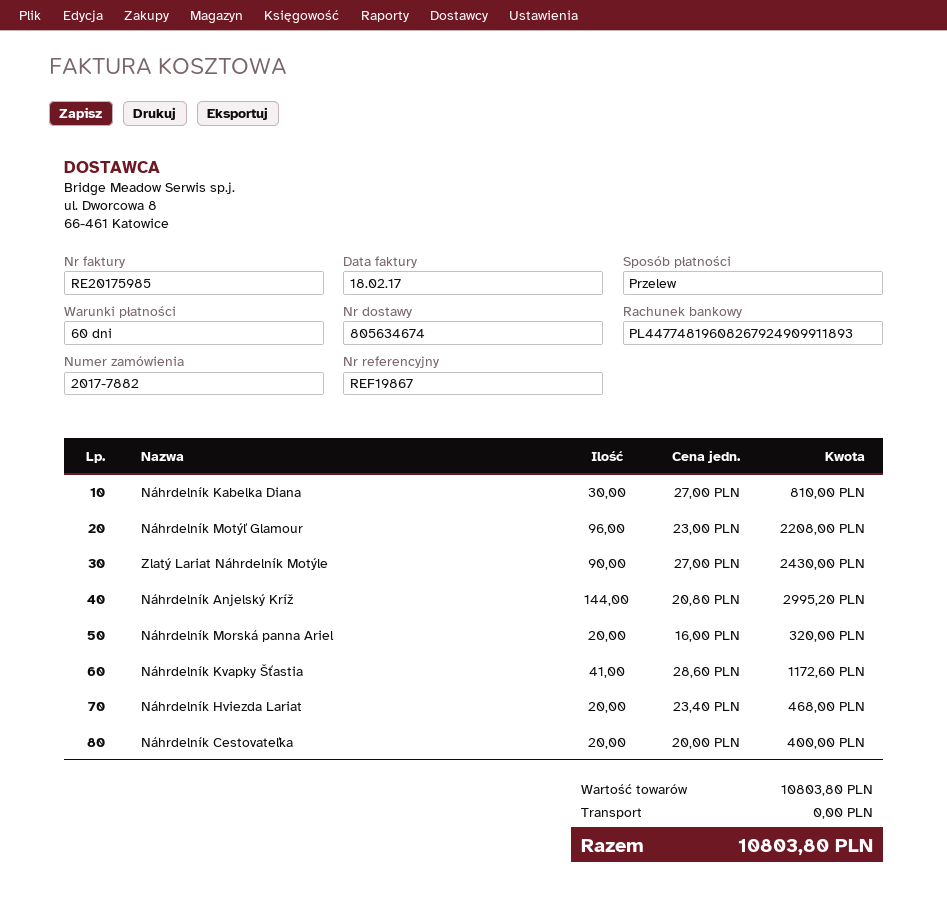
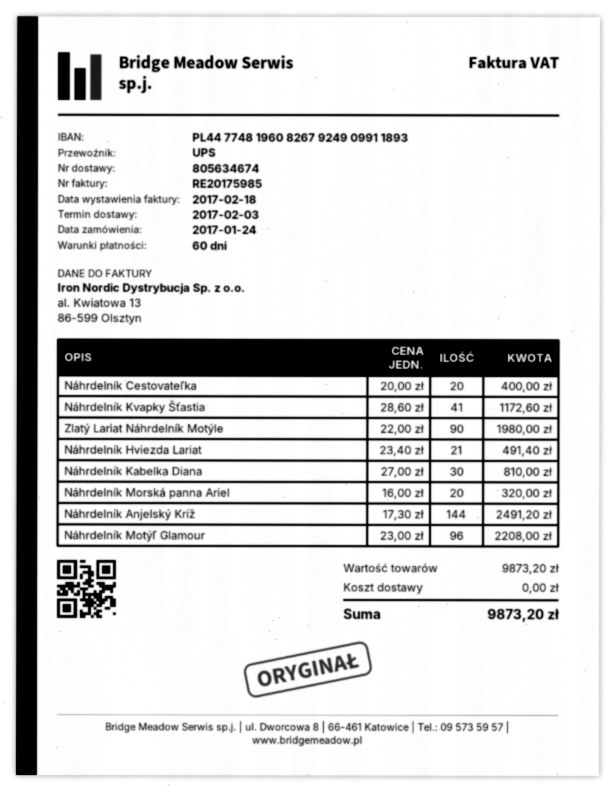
Zlatý Lariat Náhrdelník Motýle: 90 x 27.00 = 2430.00 -> 90 x 22.00 = 1980.00
Náhrdelník Anjelský Kríž: 144 x 20.80 = 2995.20 -> 144 x 17.30 = 2491.20
Náhrdelník Hviezda Lariat: 20 x 23.40 = 468.00 -> 21 x 23.40 = 491.40
subtotal: 10803.80 -> 9873.20
total: 10803.80 -> 9873.20

